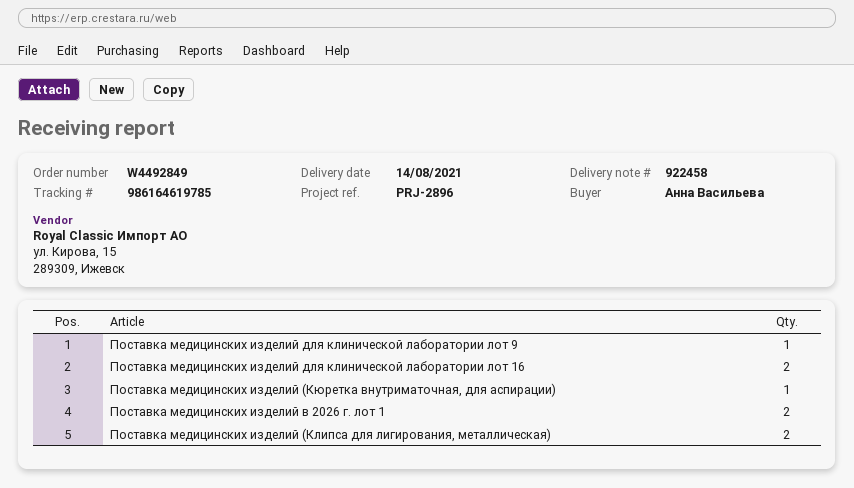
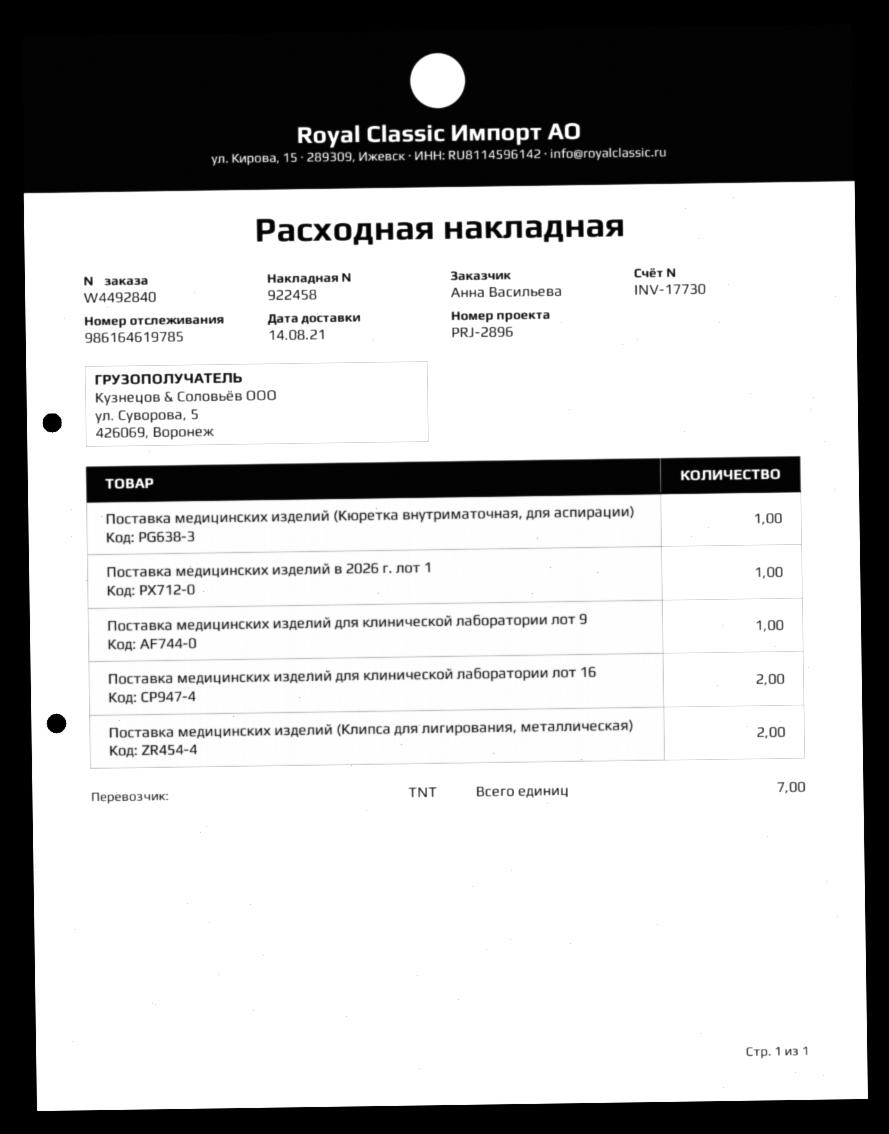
order number: W4492849 -> W4492840
Поставка медицинских изделий в 2026 г. лот 1: 2 -> 1

